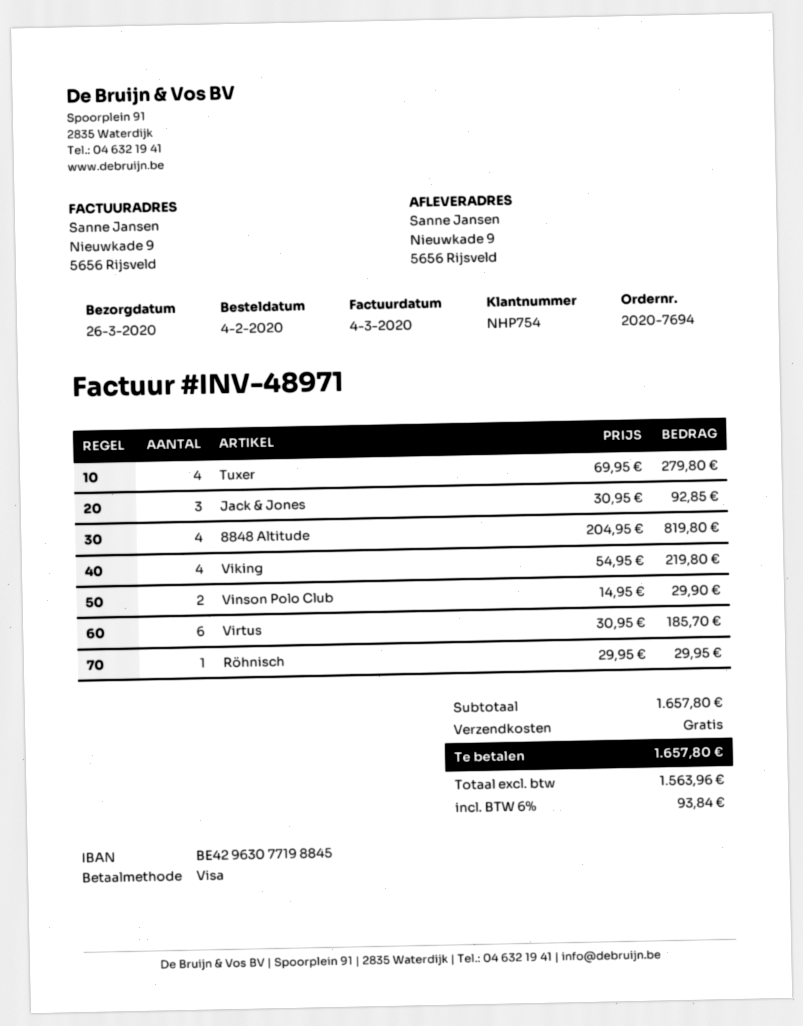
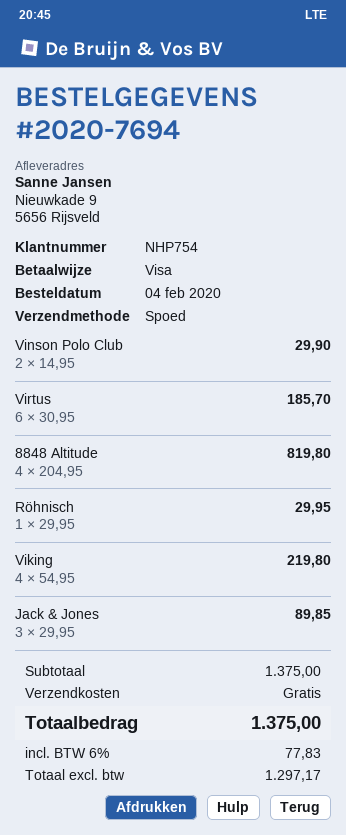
Tuxer: 4 x 69.95 = 279.80 -> none
Jack & Jones: 3 x 30.95 = 92.85 -> 3 x 29.95 = 89.85
subtotal: 1657.80 -> 1375.00
net: 1563.96 -> 1297.17
tax: 6% = 93.84 -> 6% = 77.83
total: 1657.80 -> 1375.00

